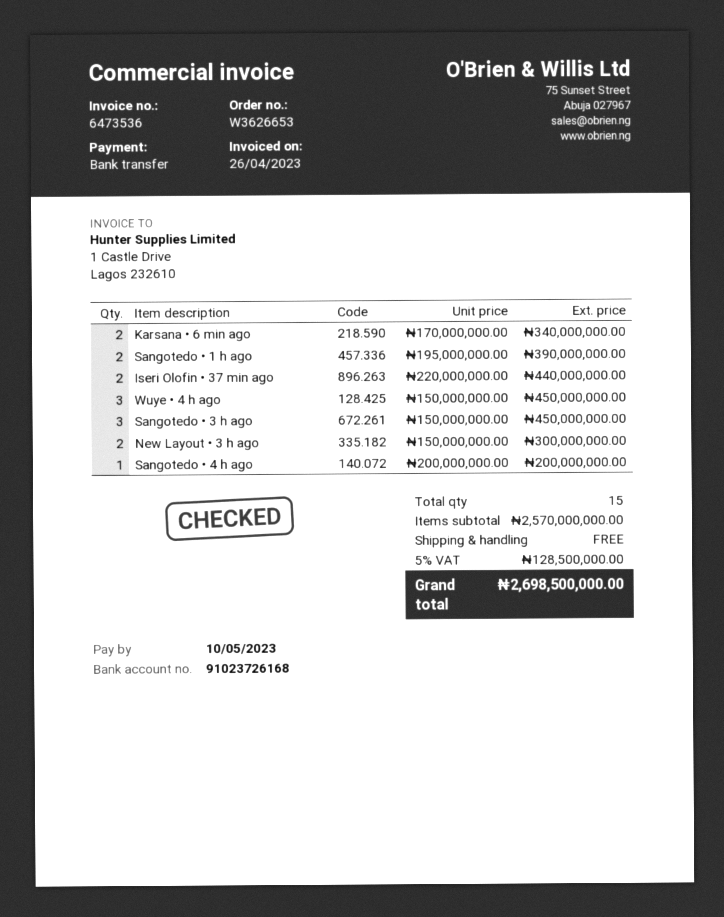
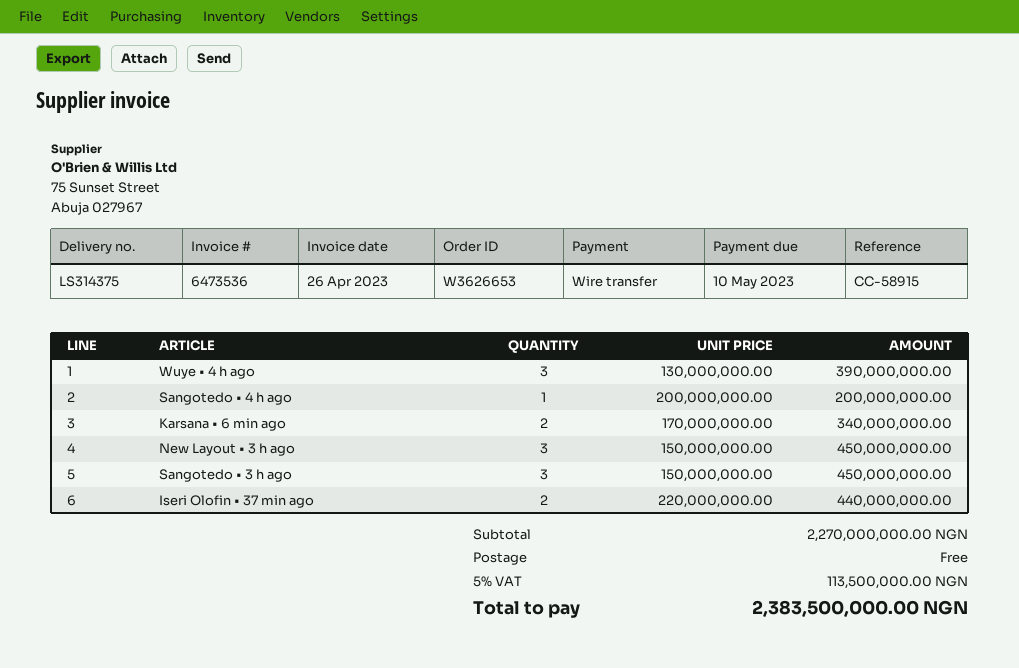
Sangotedo • 1 h ago: 2 x 195000000.00 = 390000000.00 -> none
Wuye • 4 h ago: 3 x 150000000.00 = 450000000.00 -> 3 x 130000000.00 = 390000000.00
New Layout • 3 h ago: 2 x 150000000.00 = 300000000.00 -> 3 x 150000000.00 = 450000000.00
subtotal: 2570000000.00 -> 2270000000.00
tax: 5% = 128500000.00 -> 5% = 113500000.00
total: 2698500000.00 -> 2383500000.00

